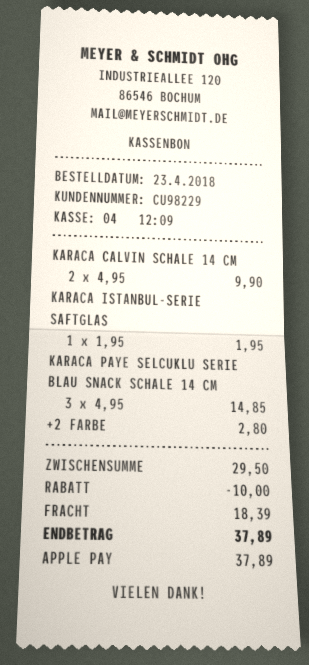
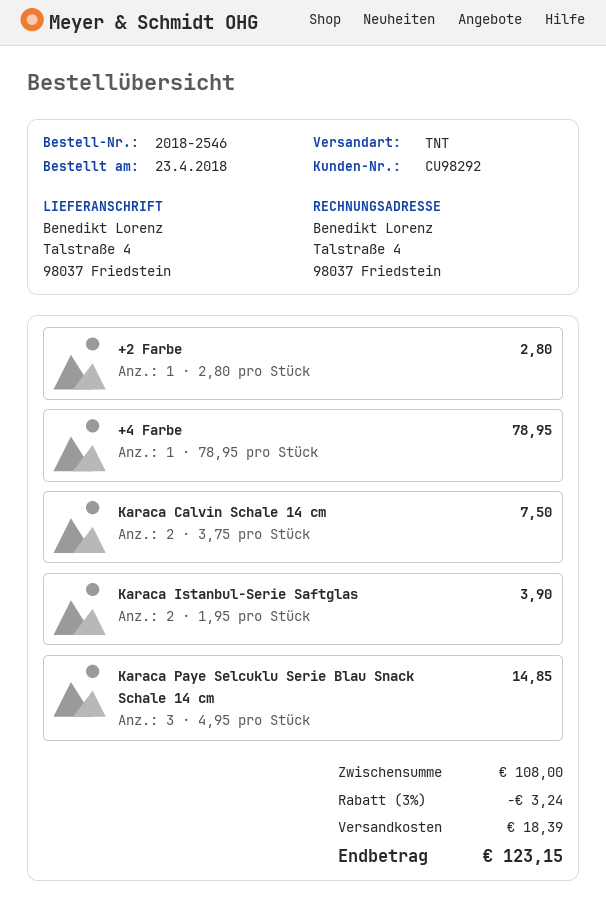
customer number: CU98229 -> CU98292
KARACA CALVIN SCHALE 14 CM: 2 x 4.95 = 9.90 -> 2 x 3.75 = 7.50
KARACA ISTANBUL-SERIE SAFTGLAS: 1 x 1.95 = 1.95 -> 2 x 1.95 = 3.90
+4 Farbe: none -> 1 x 78.95 = 78.95
subtotal: 29.50 -> 108.00
discount: 10.00 -> 3.24
total: 37.89 -> 123.15

